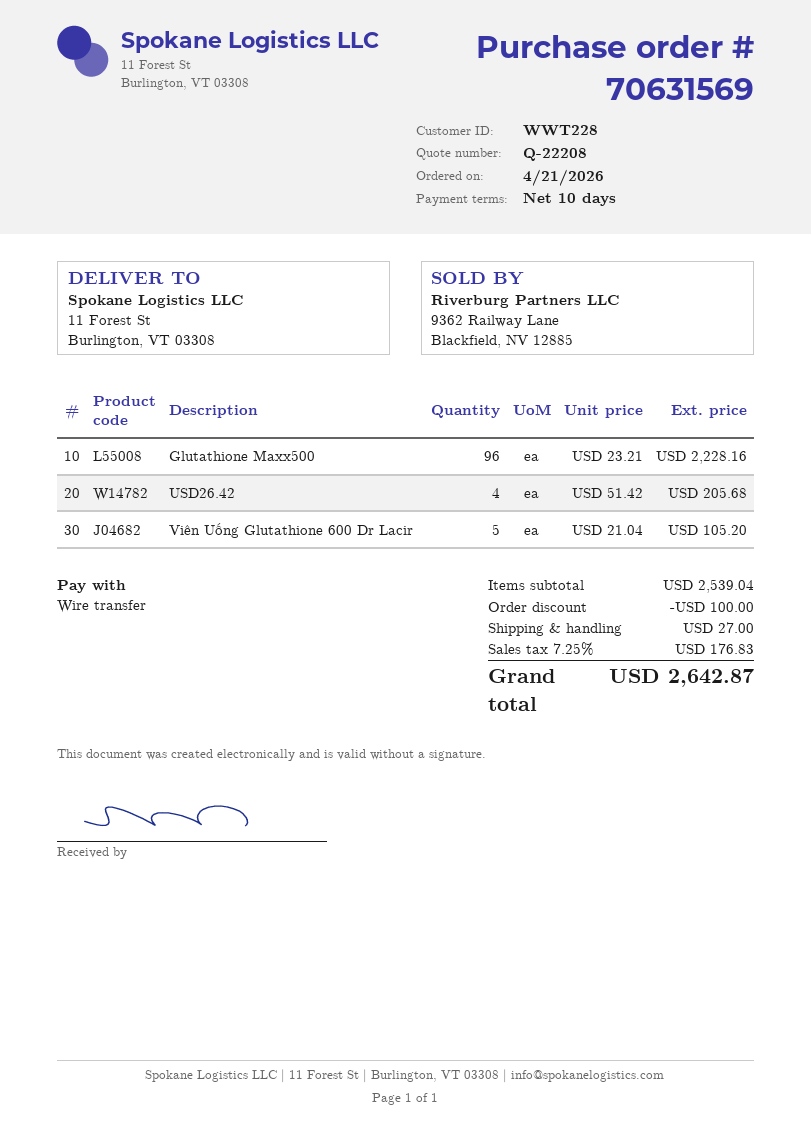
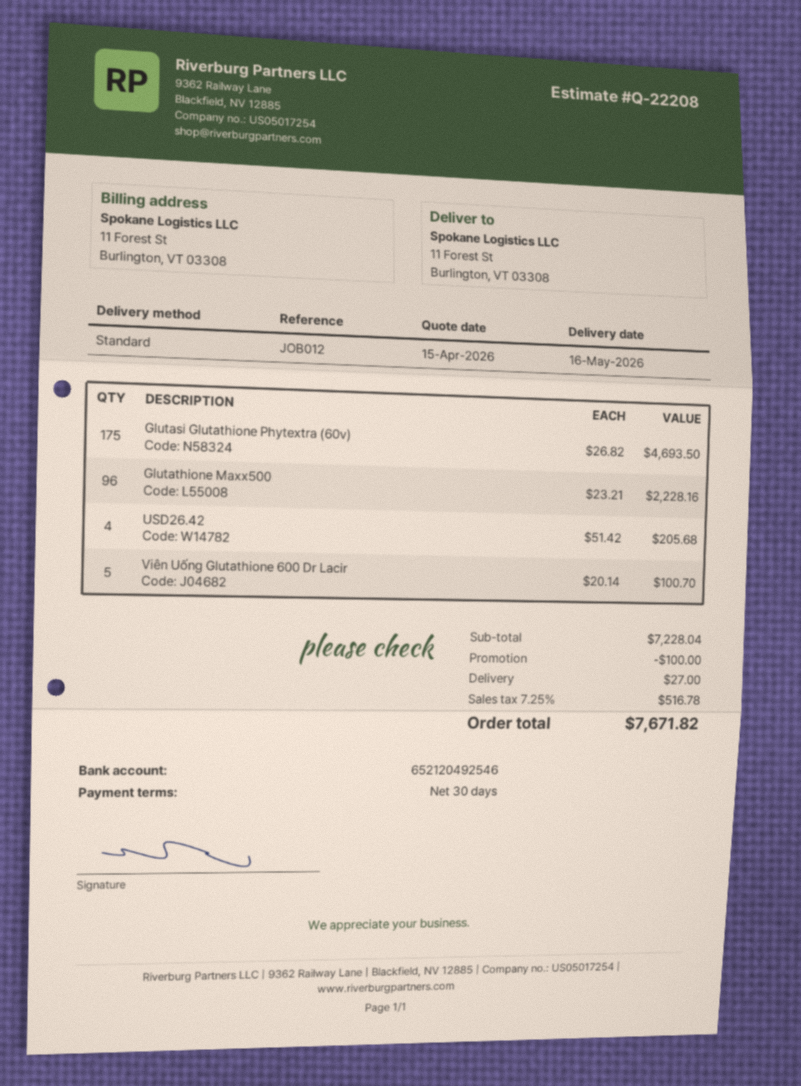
payment terms: 10 days -> 30 days
Viên Uống Glutathione 600 Dr Lacir: 5 x 21.04 = 105.20 -> 5 x 20.14 = 100.70
Glutasi Glutathione Phytextra (60v): none -> 175 x 26.82 = 4693.50
subtotal: 2539.04 -> 7228.04
tax: 7.25% = 176.83 -> 7.25% = 516.78
total: 2642.87 -> 7671.82

